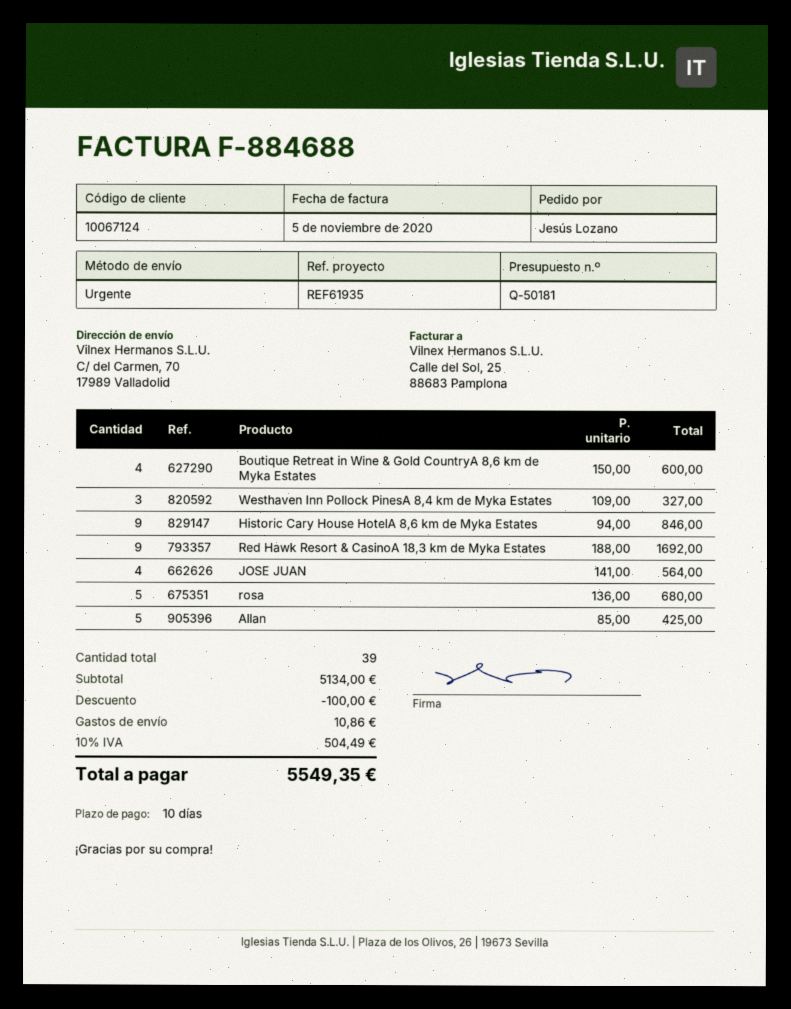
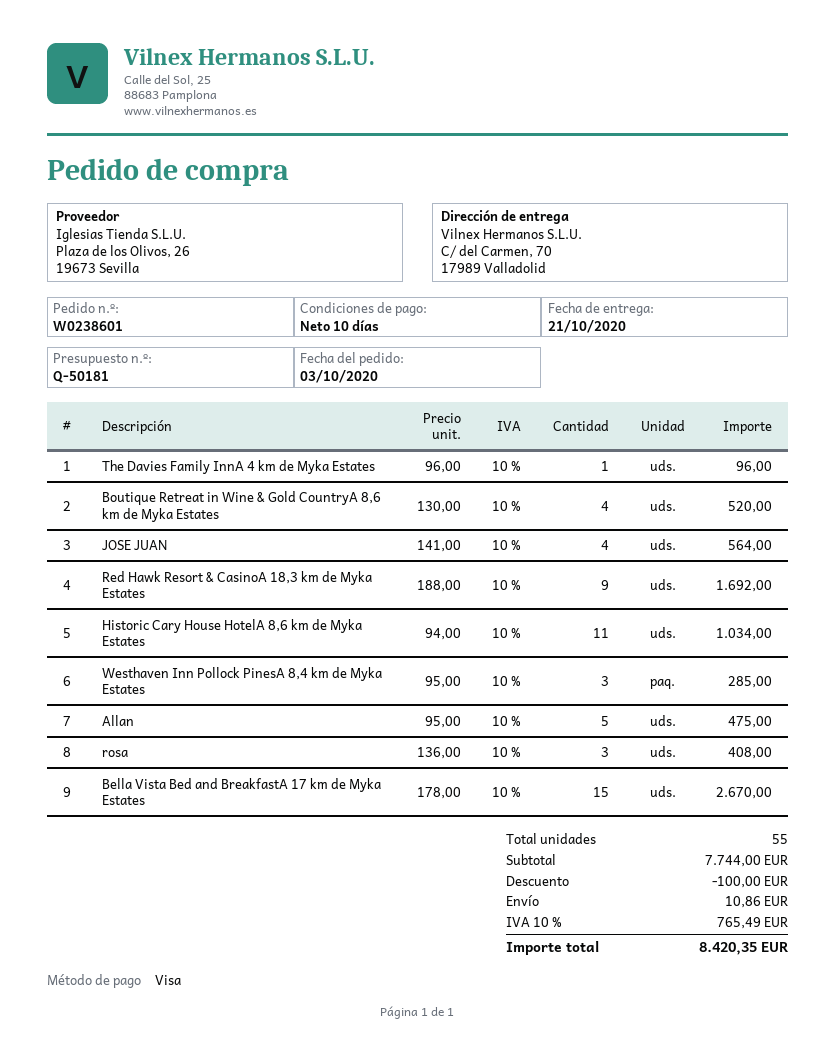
Boutique Retreat in Wine & Gold CountryA 8,6 km de Myka Estates: 4 x 150.00 = 600.00 -> 4 x 130.00 = 520.00
Westhaven Inn Pollock PinesA 8,4 km de Myka Estates: 3 x 109.00 = 327.00 -> 3 x 95.00 = 285.00
Historic Cary House HotelA 8,6 km de Myka Estates: 9 x 94.00 = 846.00 -> 11 x 94.00 = 1034.00
rosa: 5 x 136.00 = 680.00 -> 3 x 136.00 = 408.00
Allan: 5 x 85.00 = 425.00 -> 5 x 95.00 = 475.00
The Davies Family InnA 4 km de Myka Estates: none -> 1 x 96.00 = 96.00
Bella Vista Bed and BreakfastA 17 km de Myka Estates: none -> 15 x 178.00 = 2670.00
total quantity: 39 -> 55
subtotal: 5134.00 -> 7744.00
tax: 10% = 504.49 -> 10% = 765.49
total: 5549.35 -> 8420.35

